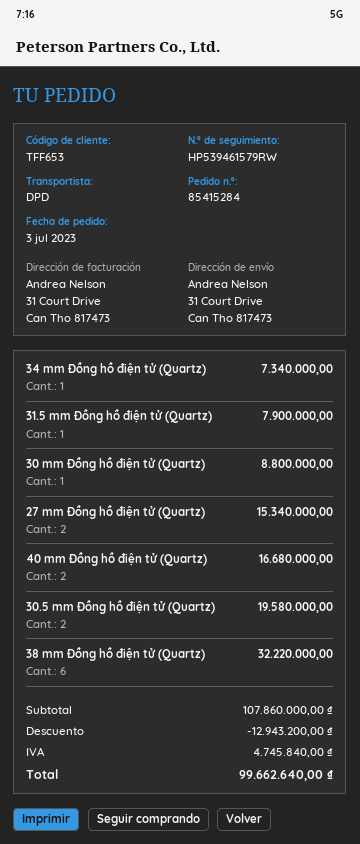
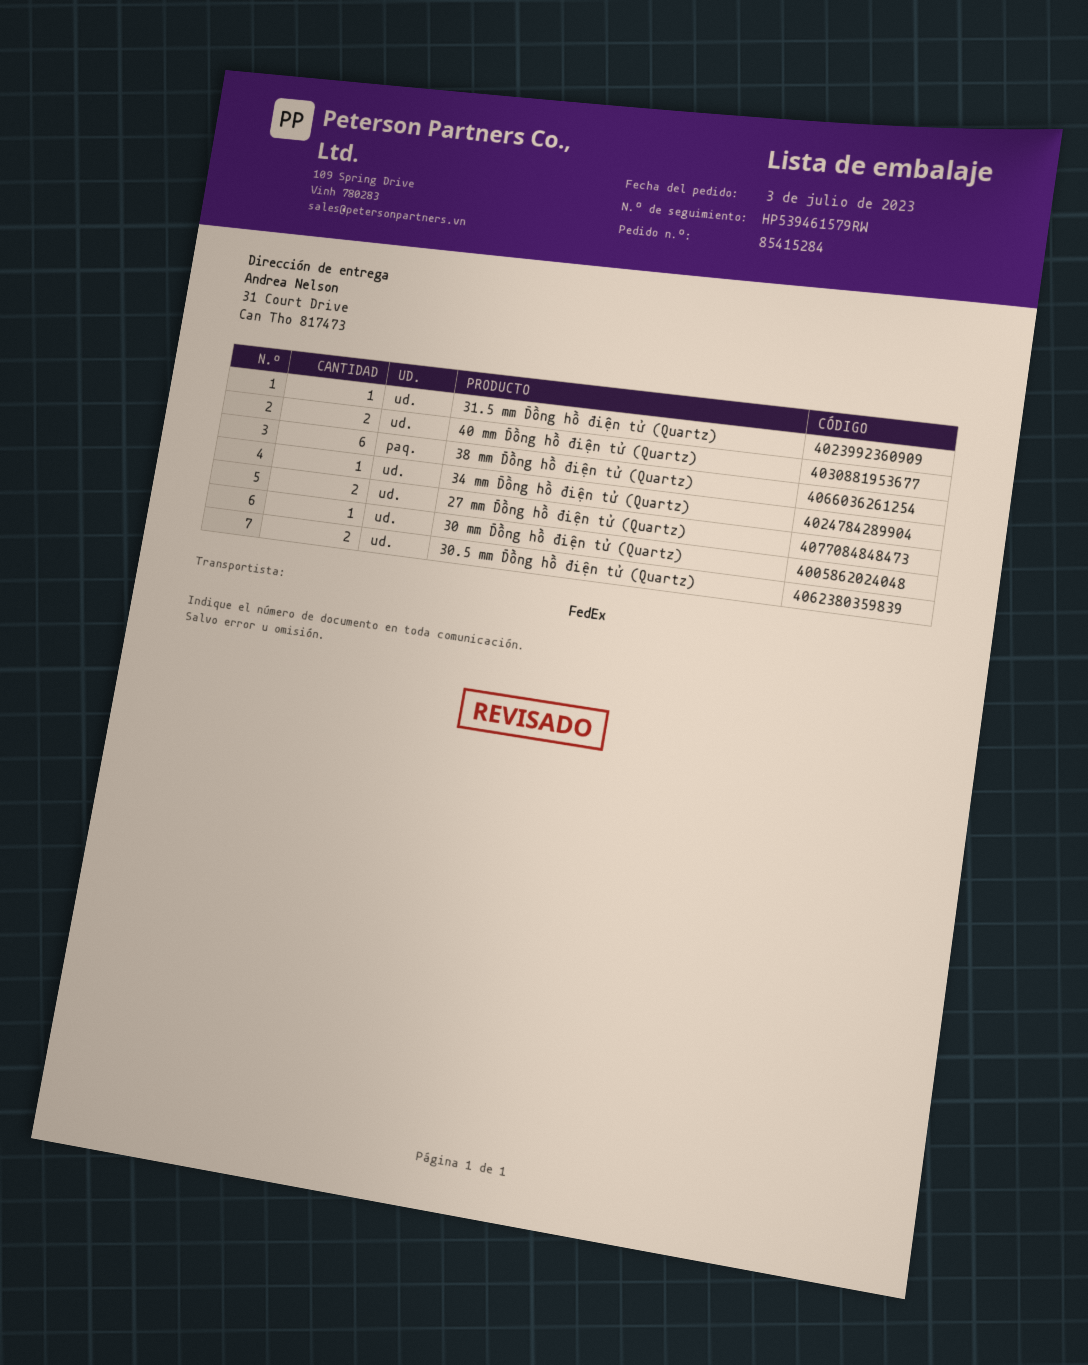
shipping method: DPD -> FedEx

